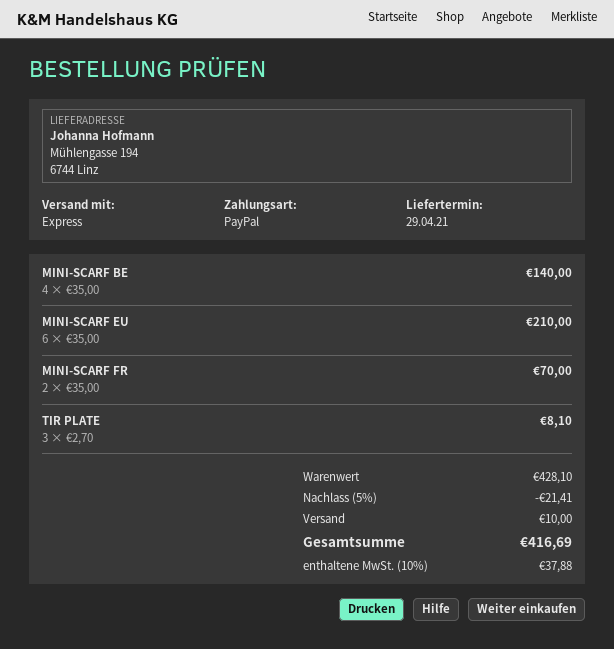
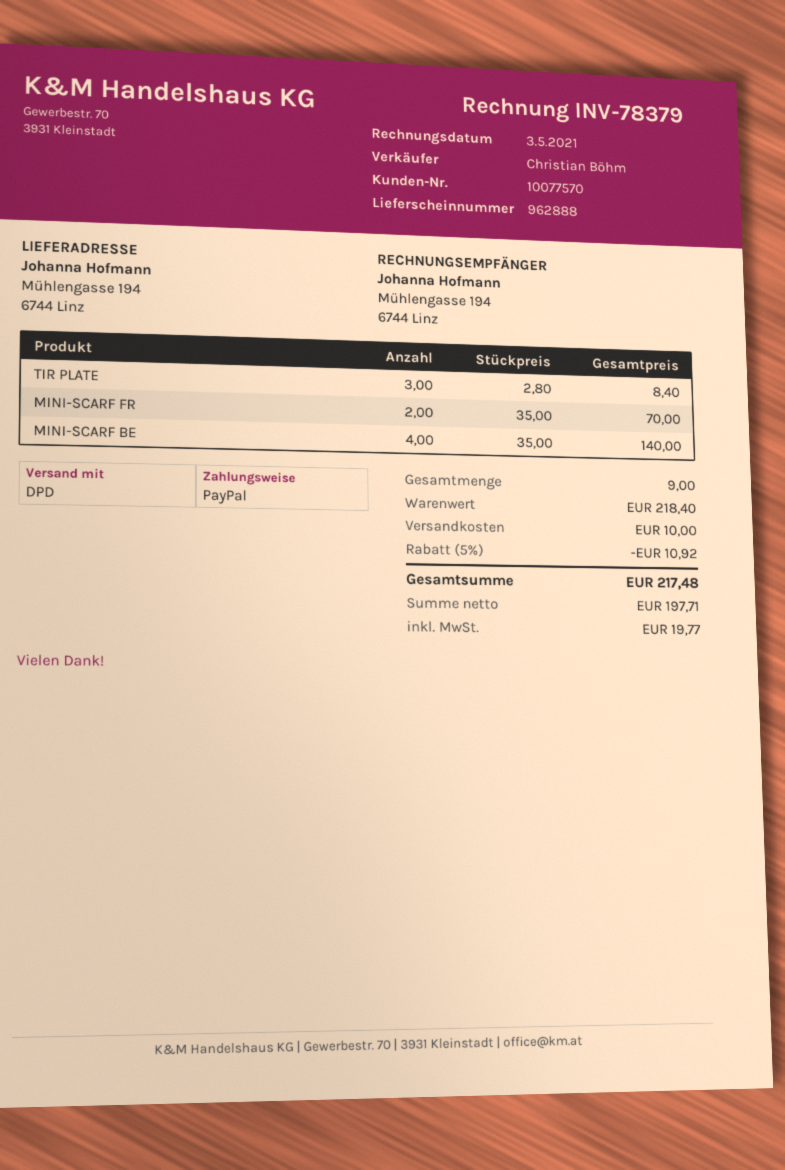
shipping method: express -> DPD
MINI-SCARF EU: 6 x 35.00 = 210.00 -> none
TIR PLATE: 3 x 2.70 = 8.10 -> 3 x 2.80 = 8.40
subtotal: 428.10 -> 218.40
discount: 5% = 21.41 -> 5% = 10.92
tax: 37.88 -> 19.77
total: 416.69 -> 217.48

